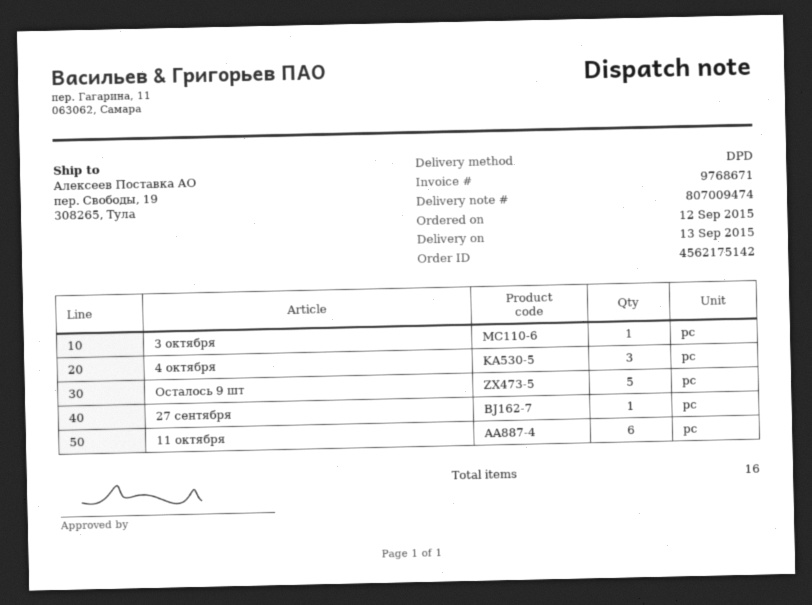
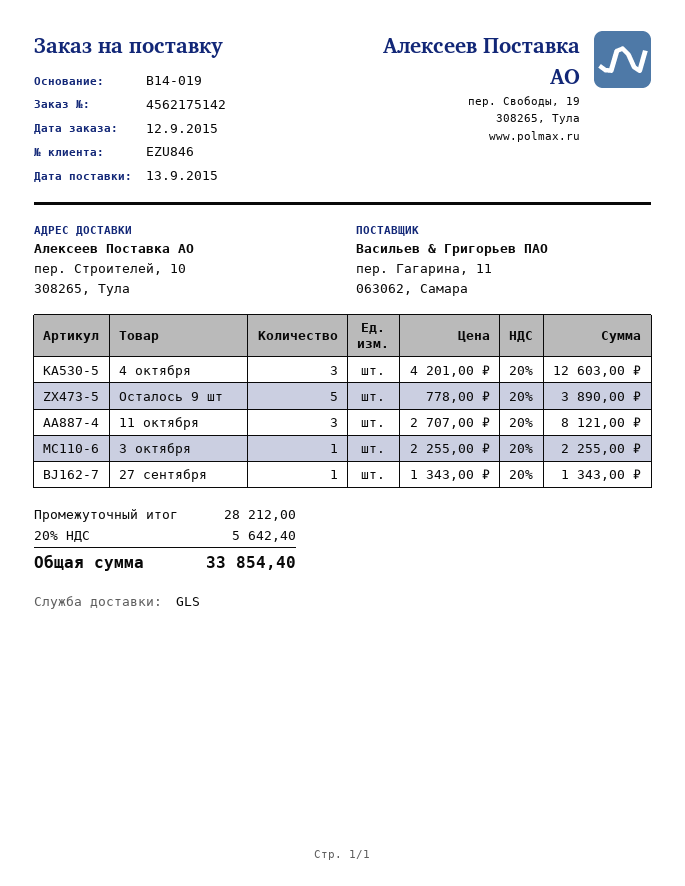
shipping method: DPD -> GLS
ship to: пер. Свободы, 19, 308265, Тула -> пер. Строителей, 10, 308265, Тула
11 октября: 6 -> 3

